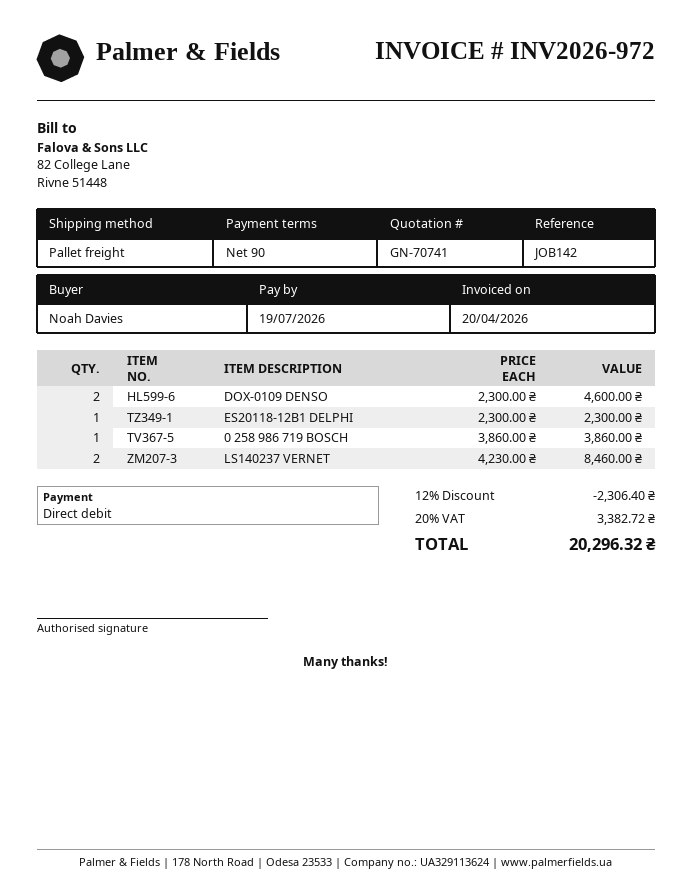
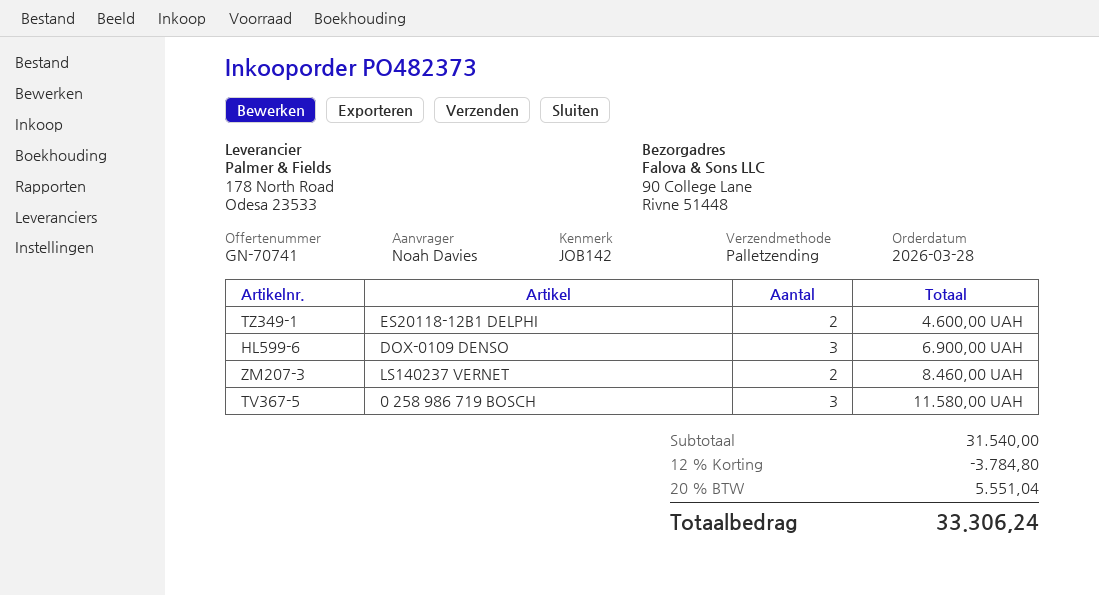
DOX-0109 DENSO: 2 for 4600.00 -> 3 for 6900.00
ES20118-12B1 DELPHI: 1 for 2300.00 -> 2 for 4600.00
0 258 986 719 BOSCH: 1 for 3860.00 -> 3 for 11580.00
discount: 12% = 2306.40 -> 12% = 3784.80
tax: 20% = 3382.72 -> 20% = 5551.04
total: 20296.32 -> 33306.24

